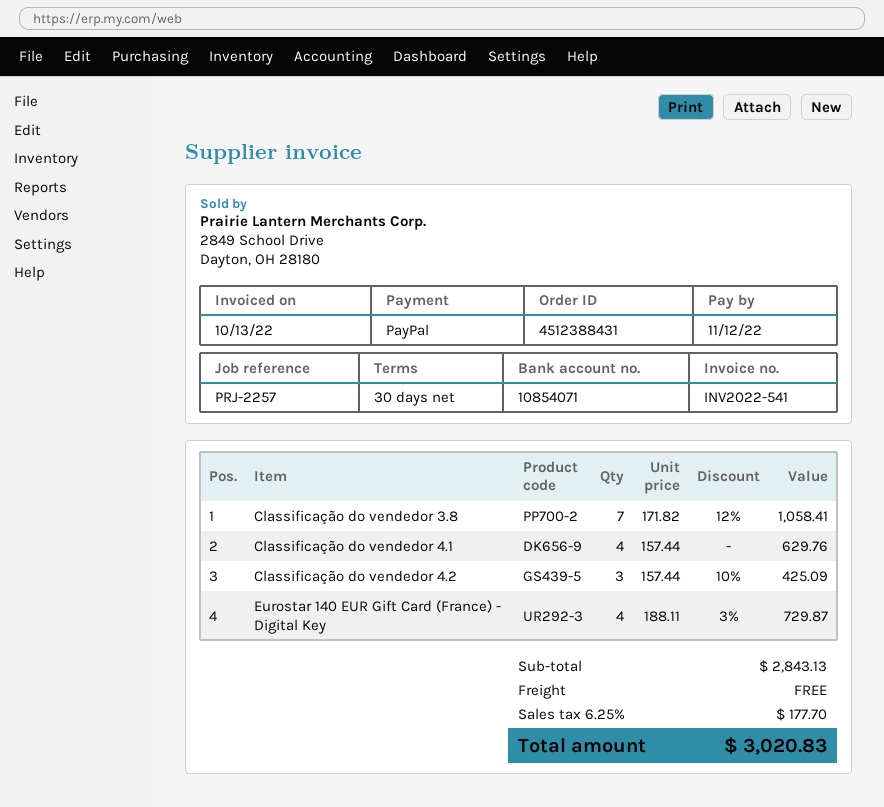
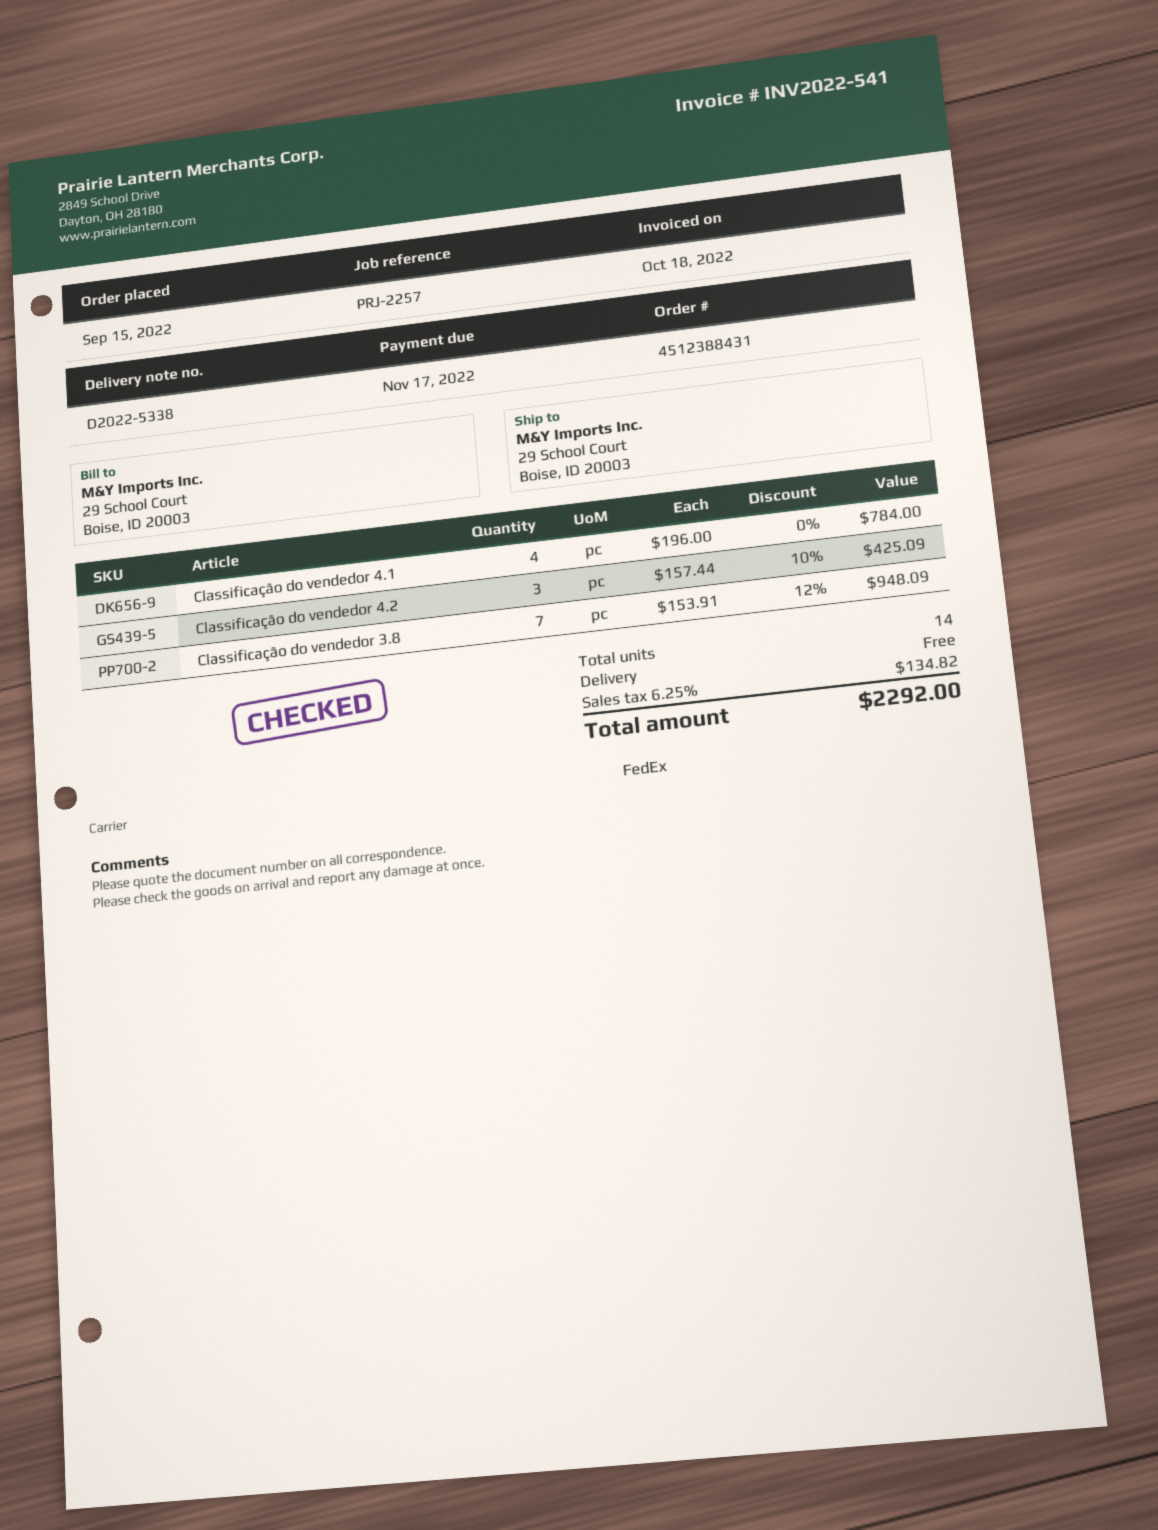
invoice date: 2022-10-13 -> 2022-10-18
due date: 2022-11-12 -> 2022-11-17
Classificação do vendedor 3.8: 7 x 171.82 - 12% = 1058.41 -> 7 x 153.91 - 12% = 948.09
Classificação do vendedor 4.1: 4 x 157.44 = 629.76 -> 4 x 196.00 = 784.00
Eurostar 140 EUR Gift Card (France) - Digital Key: 4 x 188.11 - 3% = 729.87 -> none
tax: 6.25% = 177.70 -> 6.25% = 134.82
total: 3020.83 -> 2292.00

